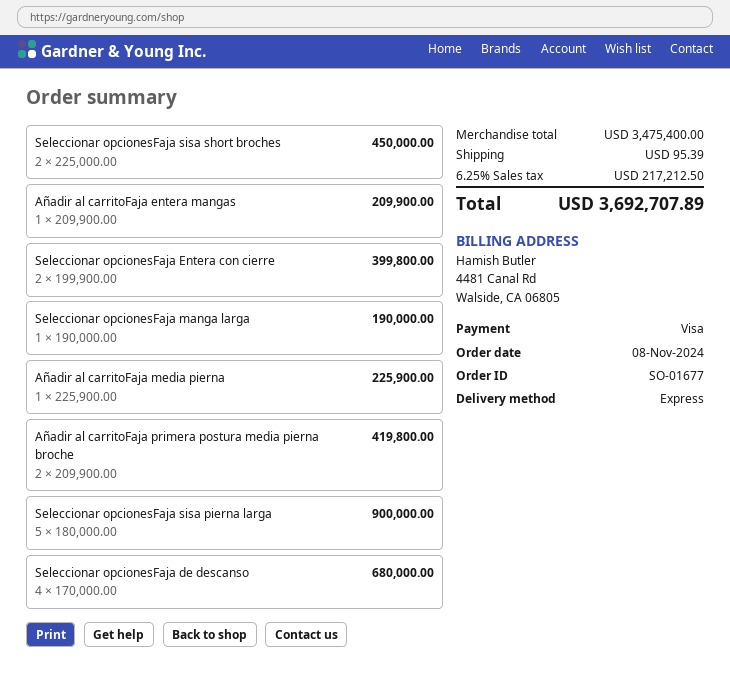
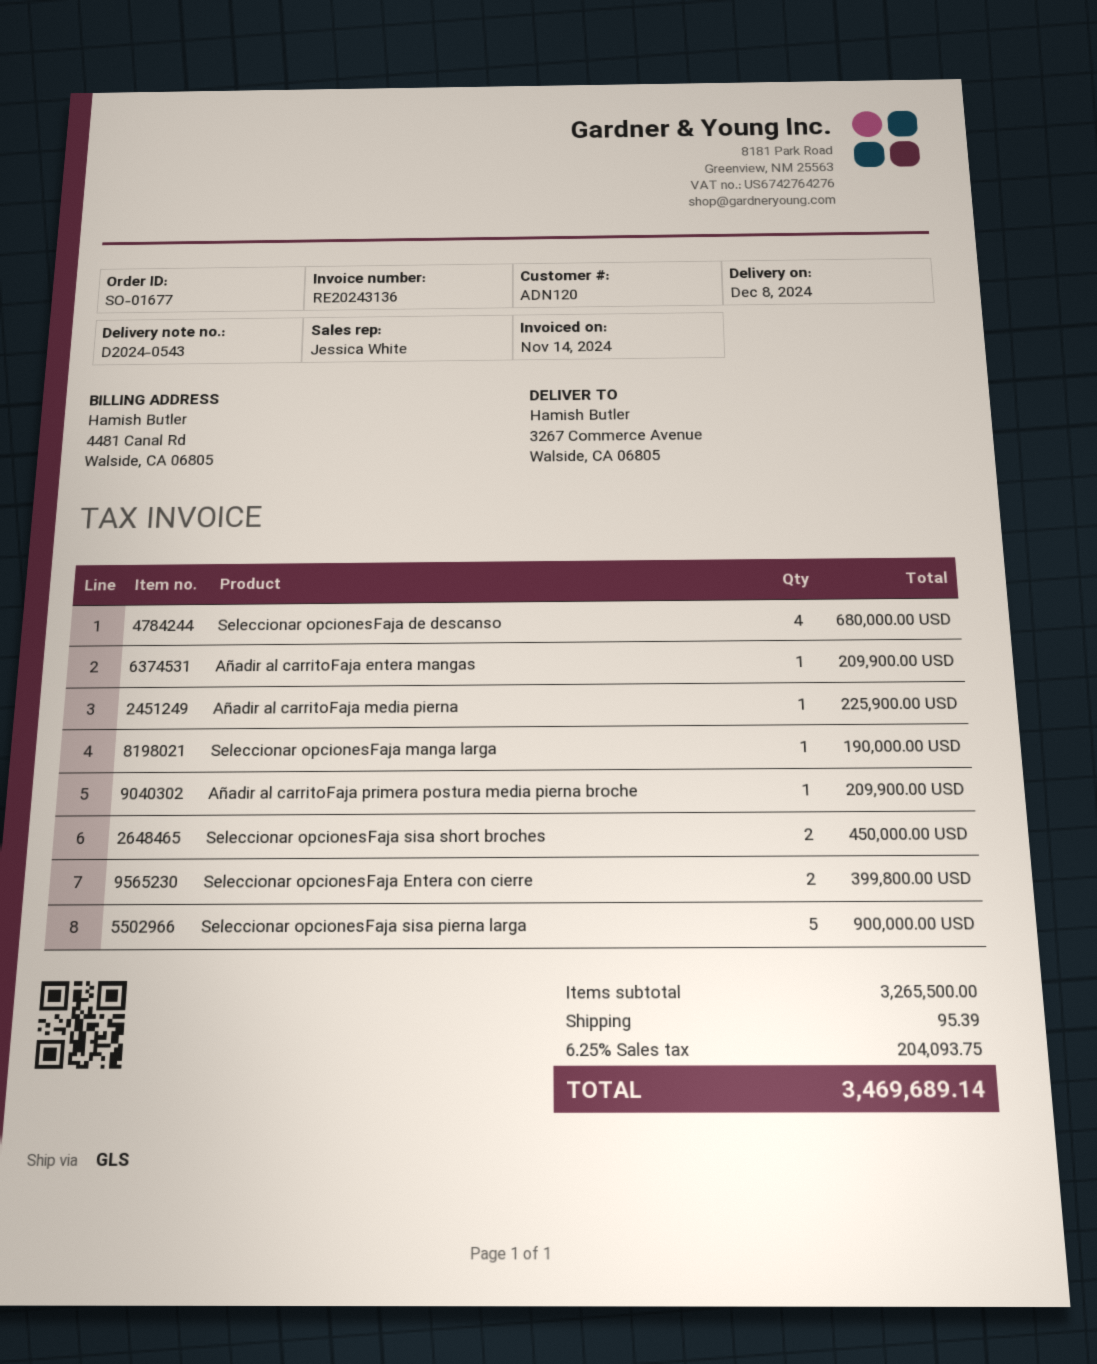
shipping method: express -> GLS
Añadir al carritoFaja primera postura media pierna broche: 2 for 419800.00 -> 1 for 209900.00
subtotal: 3475400.00 -> 3265500.00
tax: 6.25% = 217212.50 -> 6.25% = 204093.75
total: 3692707.89 -> 3469689.14

